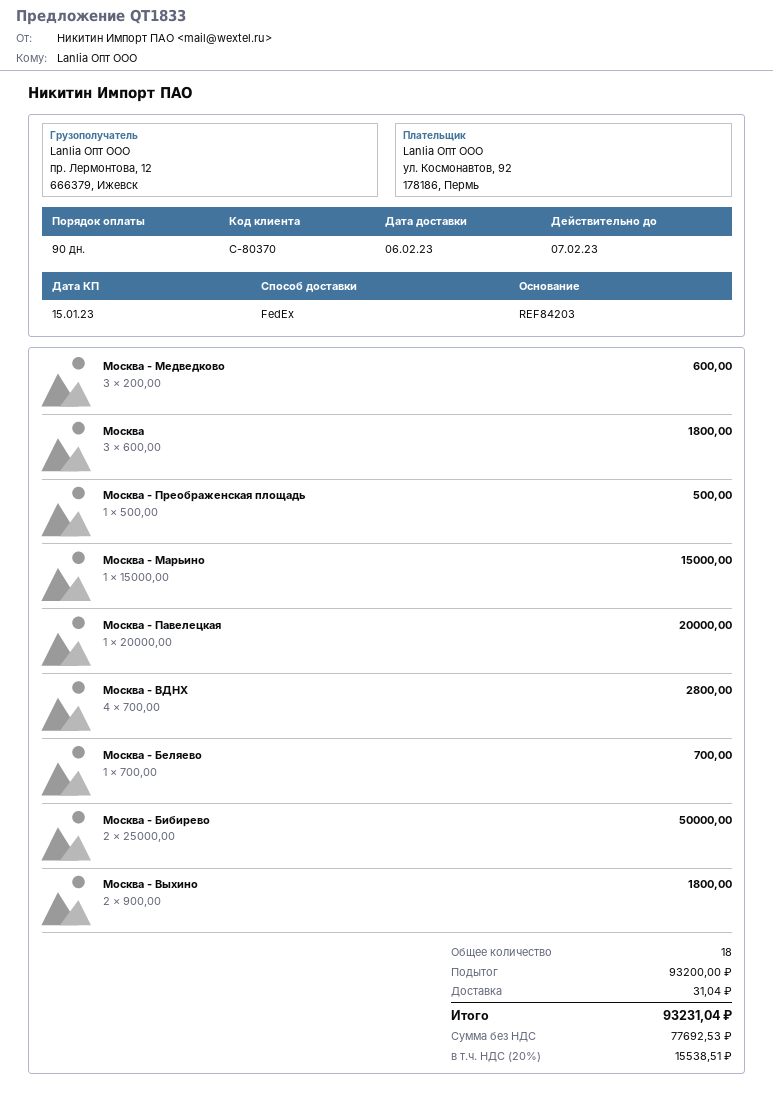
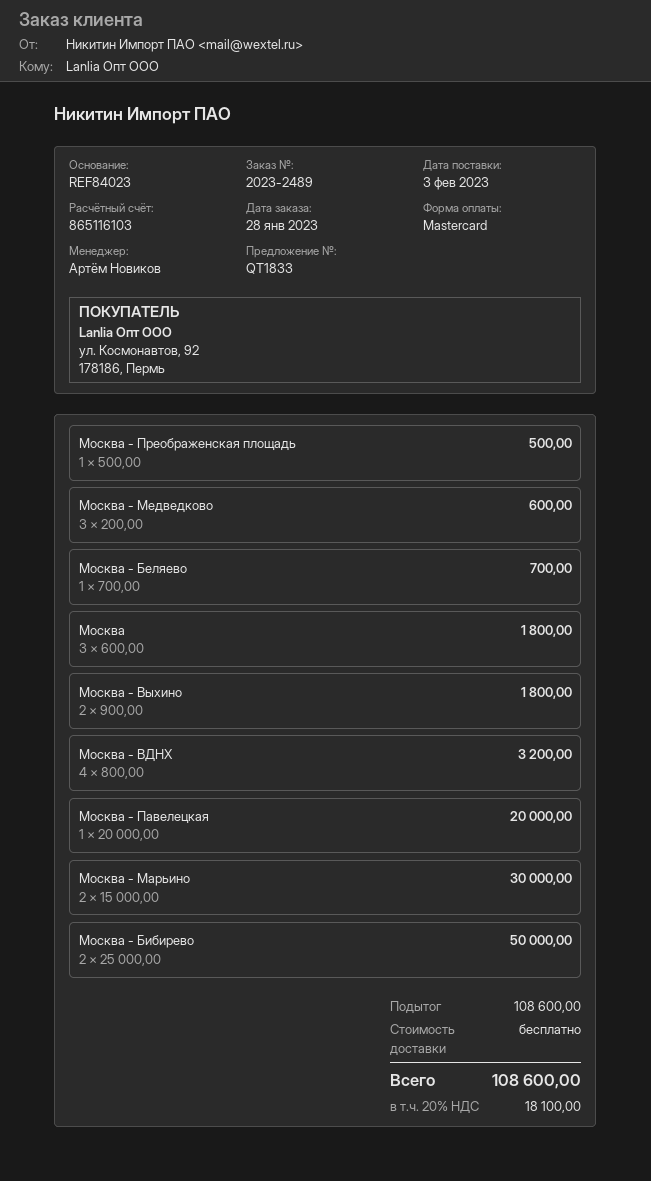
delivery date: 2023-02-06 -> 2023-02-03
reference: REF84203 -> REF84023
Москва - Марьино: 1 x 15000.00 = 15000.00 -> 2 x 15000.00 = 30000.00
Москва - ВДНХ: 4 x 700.00 = 2800.00 -> 4 x 800.00 = 3200.00
subtotal: 93200.00 -> 108600.00
shipping: 31.04 -> 0.00
tax: 20% = 15538.51 -> 20% = 18100.00
total: 93231.04 -> 108600.00

